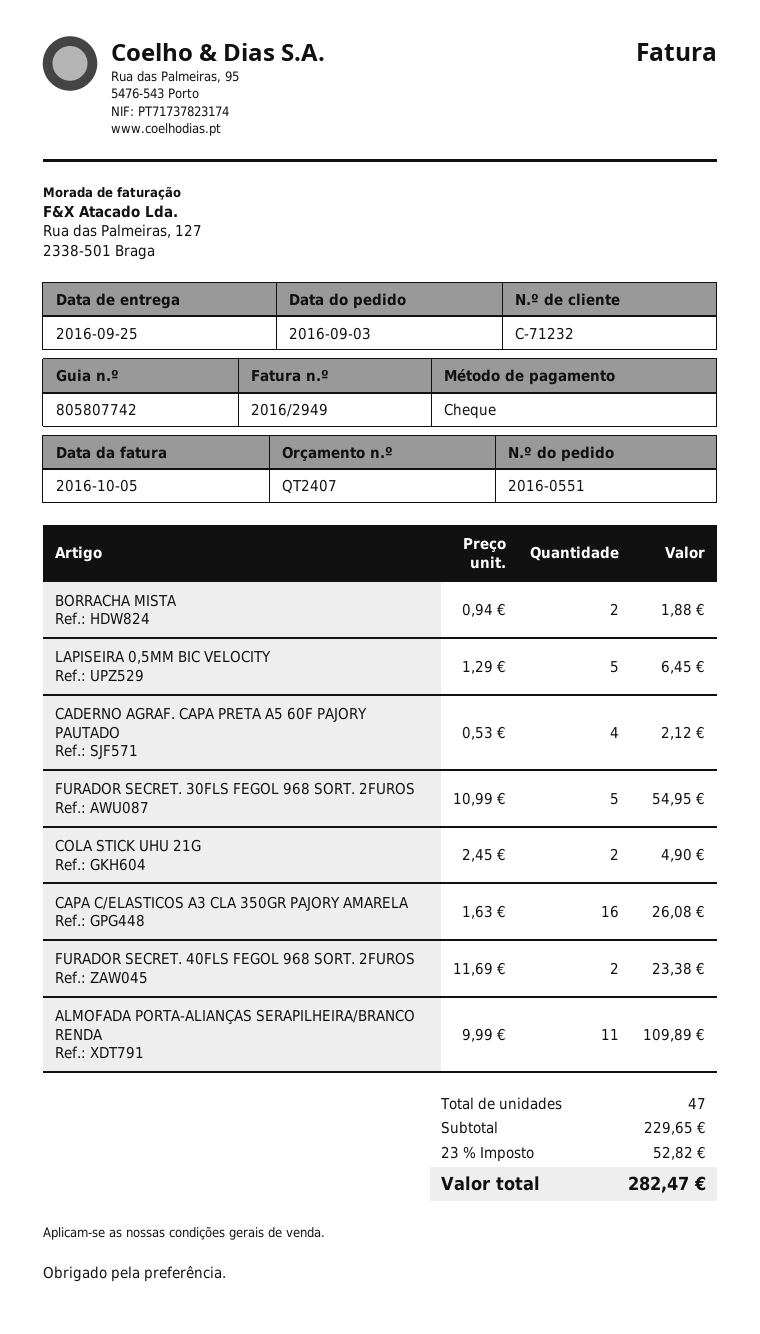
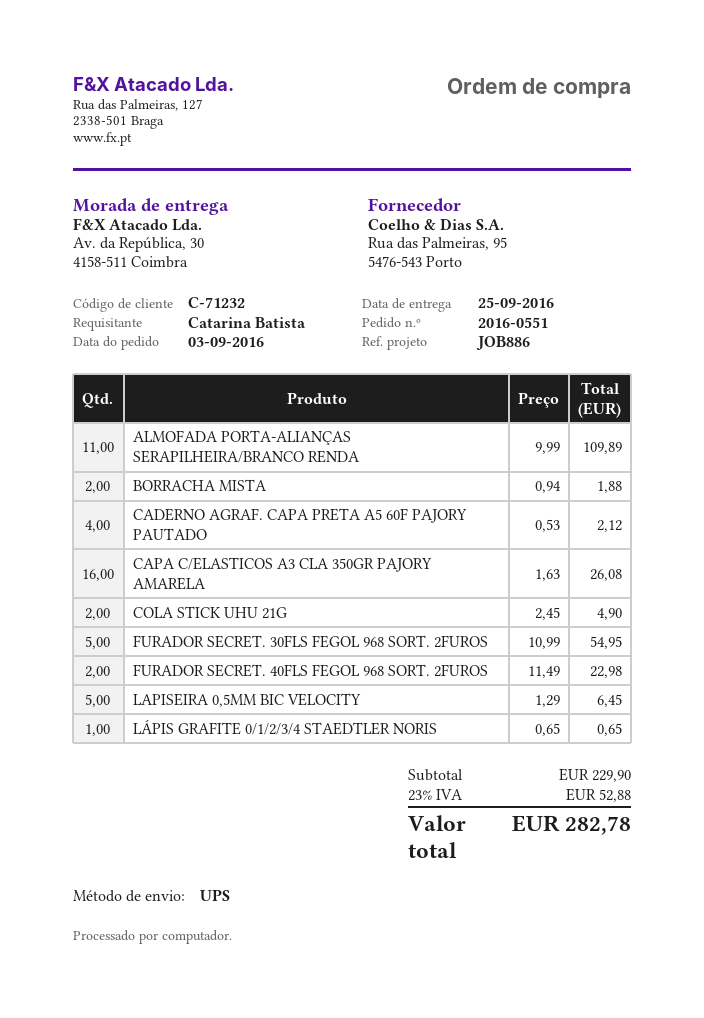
FURADOR SECRET. 40FLS FEGOL 968 SORT. 2FUROS: 2 x 11.69 = 23.38 -> 2 x 11.49 = 22.98
LÁPIS GRAFITE 0/1/2/3/4 STAEDTLER NORIS: none -> 1 x 0.65 = 0.65
subtotal: 229.65 -> 229.90
tax: 23% = 52.82 -> 23% = 52.88
total: 282.47 -> 282.78

